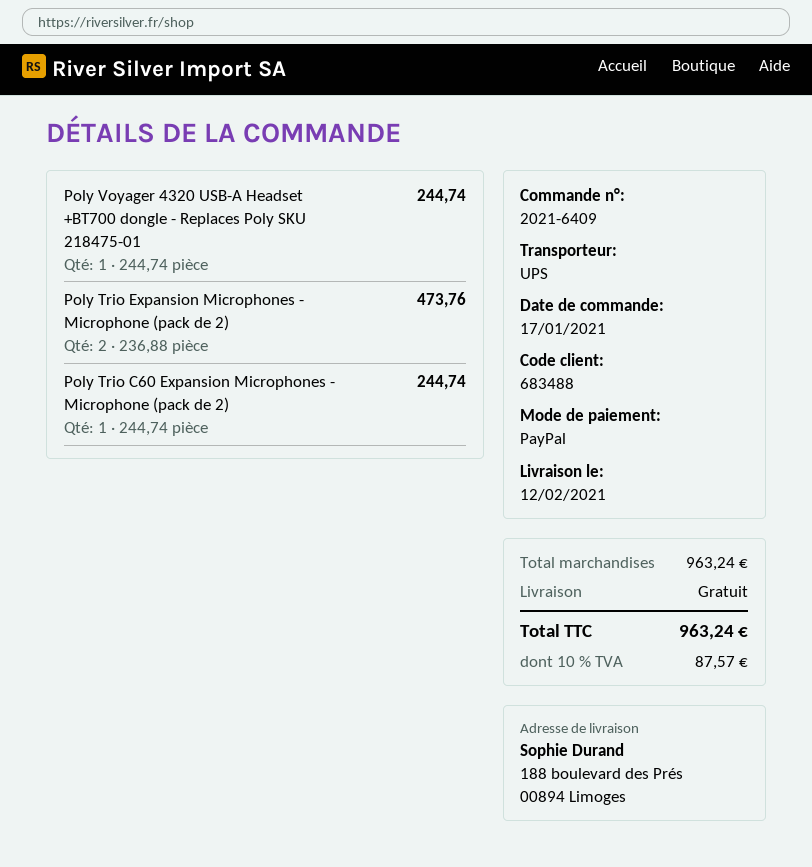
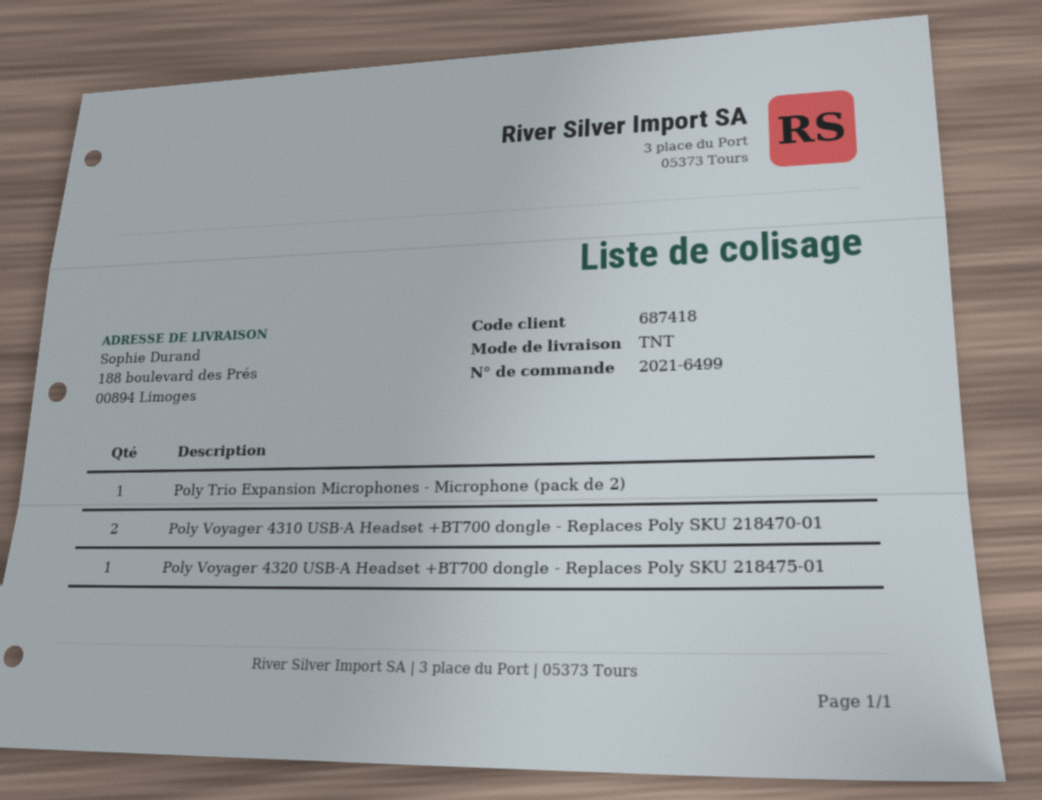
order number: 2021-6409 -> 2021-6499
customer number: 683488 -> 687418
shipping method: UPS -> TNT
Poly Trio Expansion Microphones - Microphone (pack de 2): 2 -> 1
Poly Trio C60 Expansion Microphones - Microphone (pack de 2): 1 -> none
Poly Voyager 4310 USB-A Headset +BT700 dongle - Replaces Poly SKU 218470-01: none -> 2

